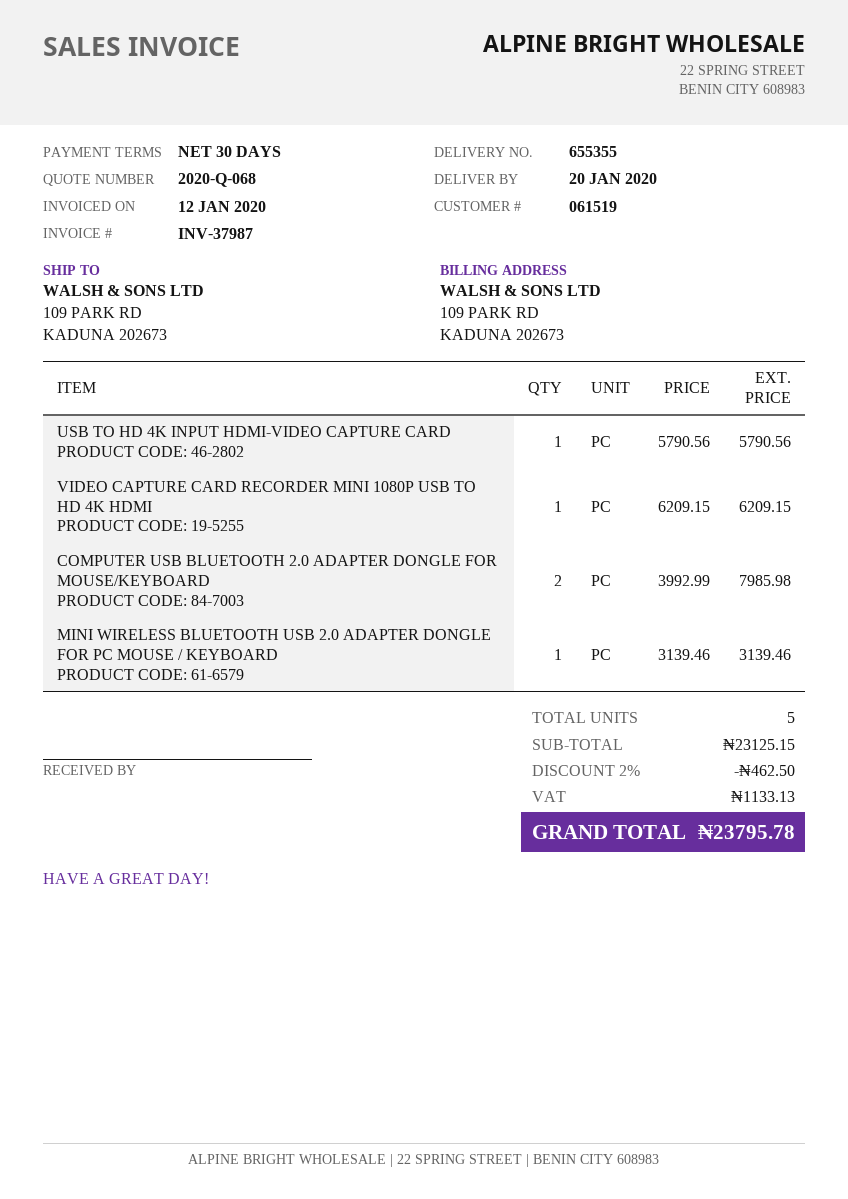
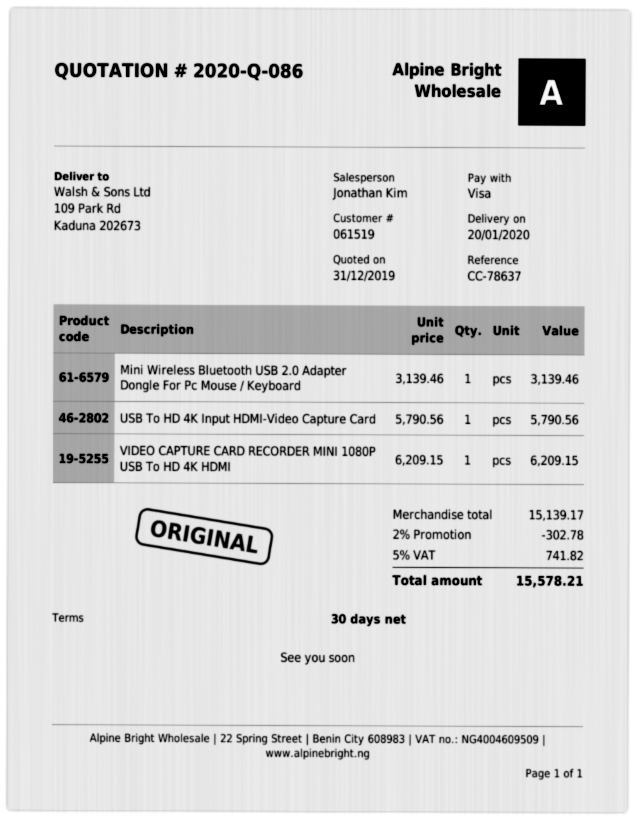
quote number: 2020-Q-068 -> 2020-Q-086
COMPUTER USB BLUETOOTH 2.0 ADAPTER DONGLE FOR MOUSE/KEYBOARD: 2 x 3992.99 = 7985.98 -> none
subtotal: 23125.15 -> 15139.17
discount: 2% = 462.50 -> 2% = 302.78
tax: 1133.13 -> 741.82
total: 23795.78 -> 15578.21

